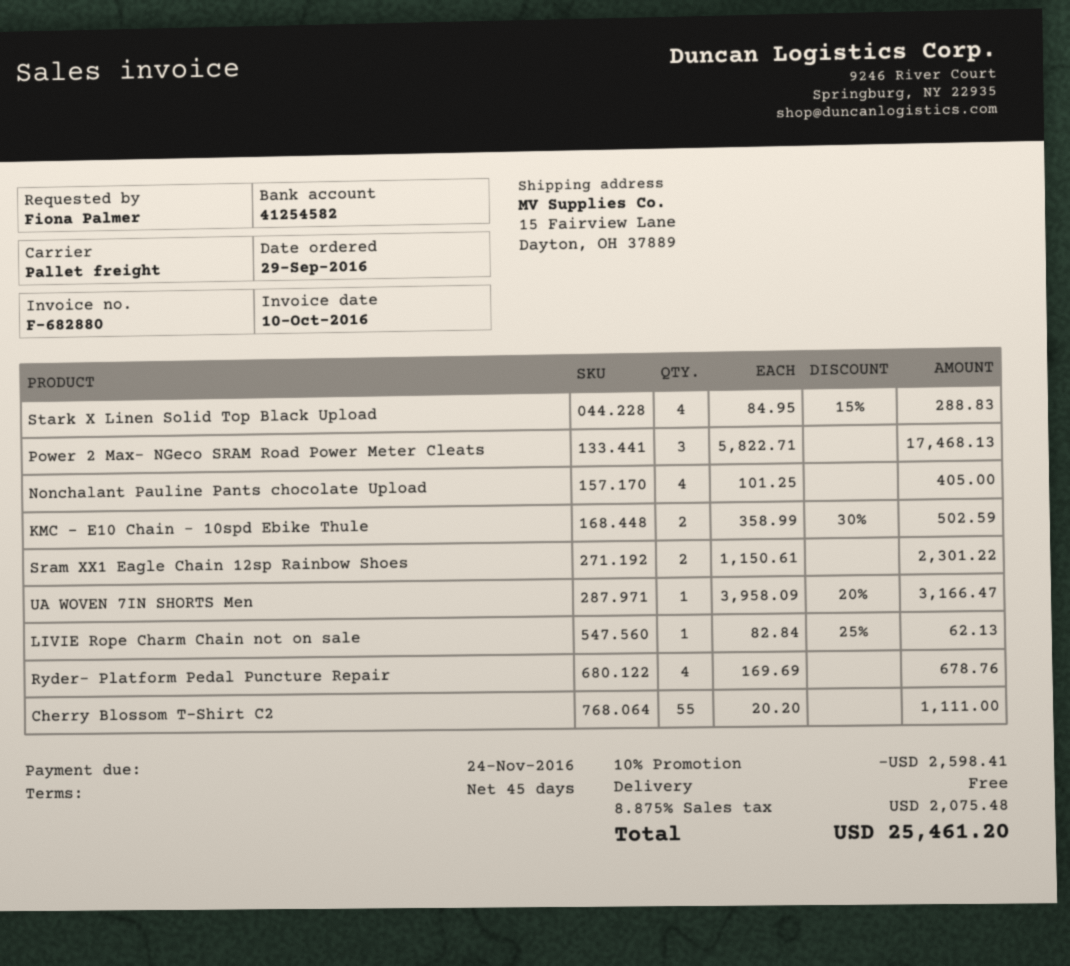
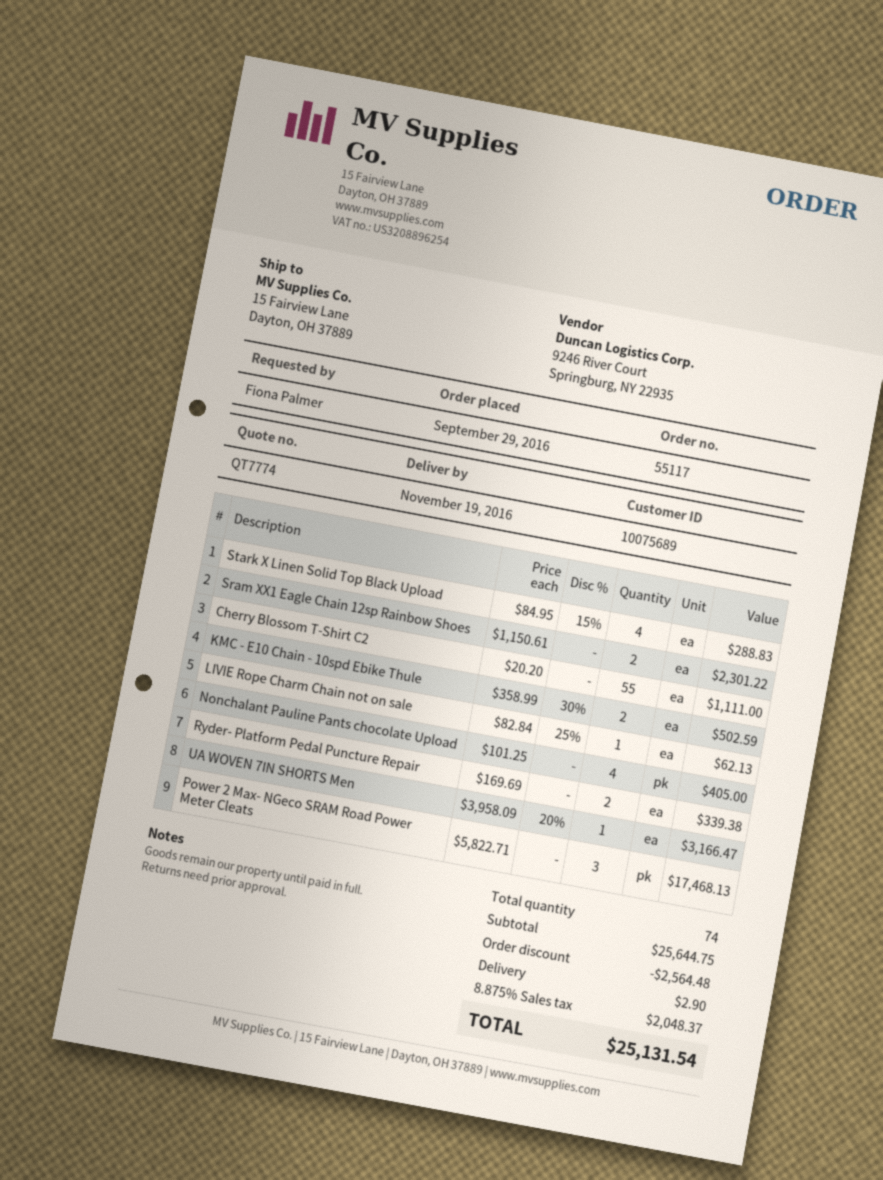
Ryder- Platform Pedal Puncture Repair: 4 x 169.69 = 678.76 -> 2 x 169.69 = 339.38
discount: 2598.41 -> 2564.48
shipping: 0.00 -> 2.90
tax: 8.875% = 2075.48 -> 8.875% = 2048.37
total: 25461.20 -> 25131.54

